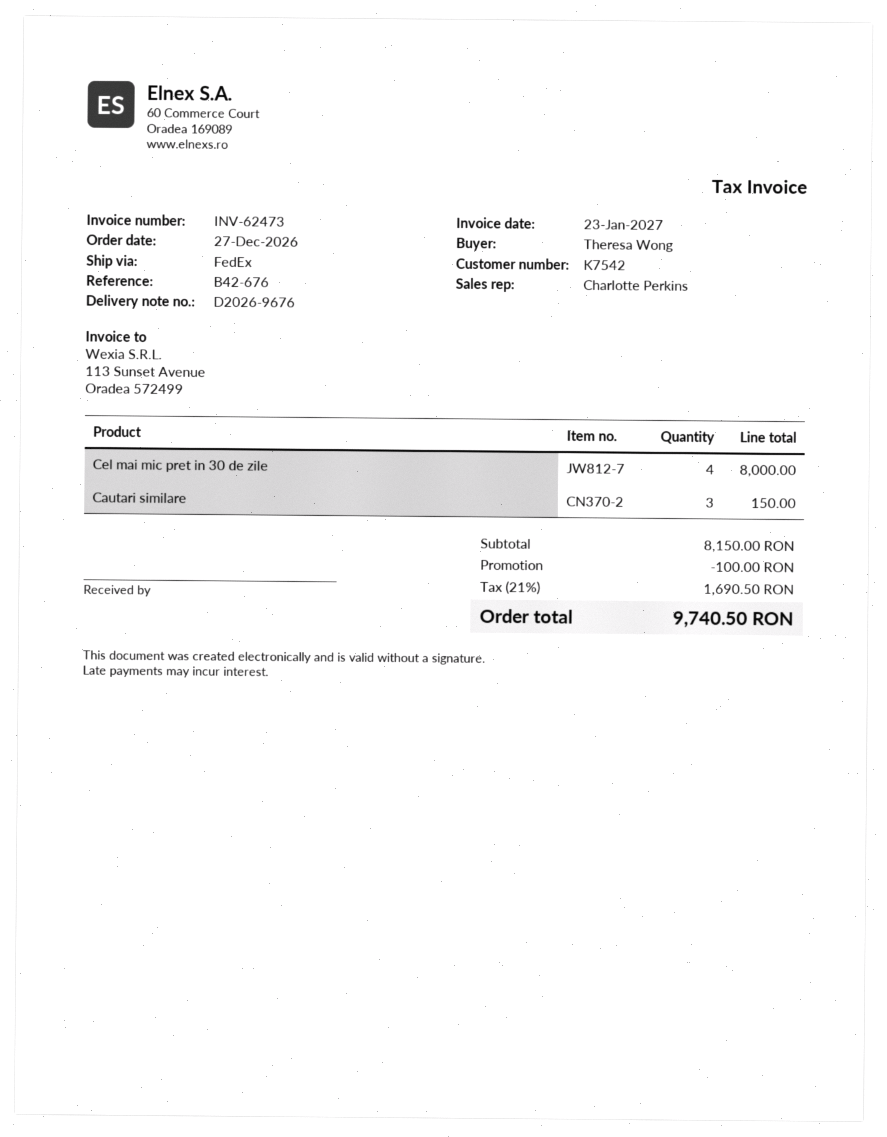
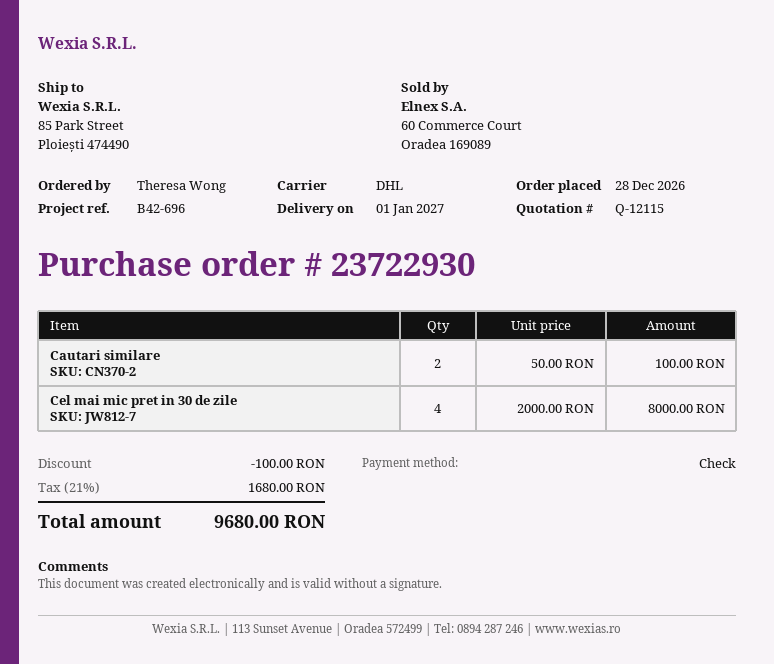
order date: 2026-12-27 -> 2026-12-28
reference: B42-676 -> B42-696
shipping method: FedEx -> DHL
Cautari similare: 3 for 150.00 -> 2 for 100.00
tax: 21% = 1690.50 -> 21% = 1680.00
total: 9740.50 -> 9680.00

